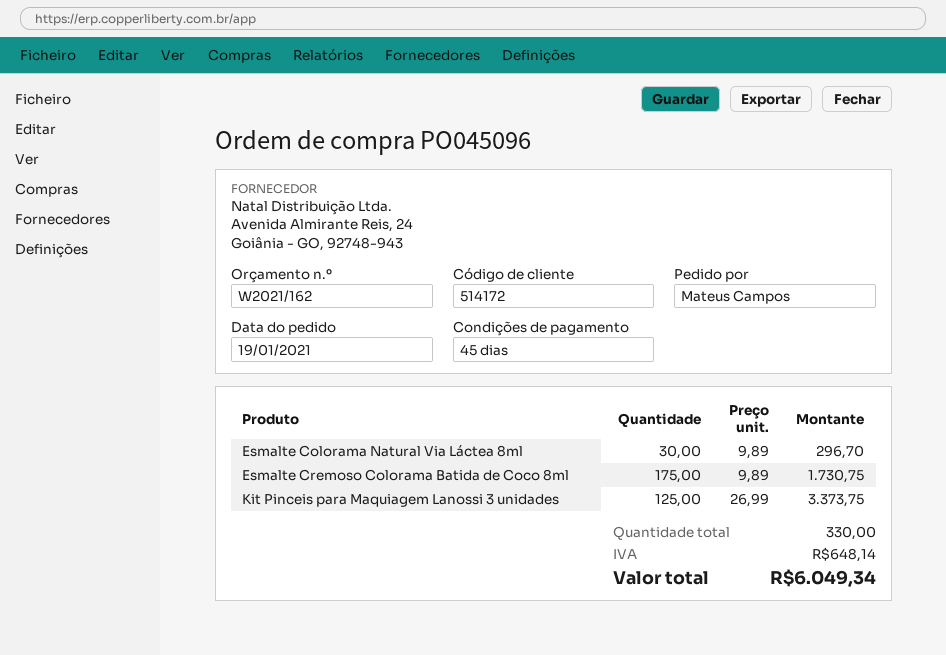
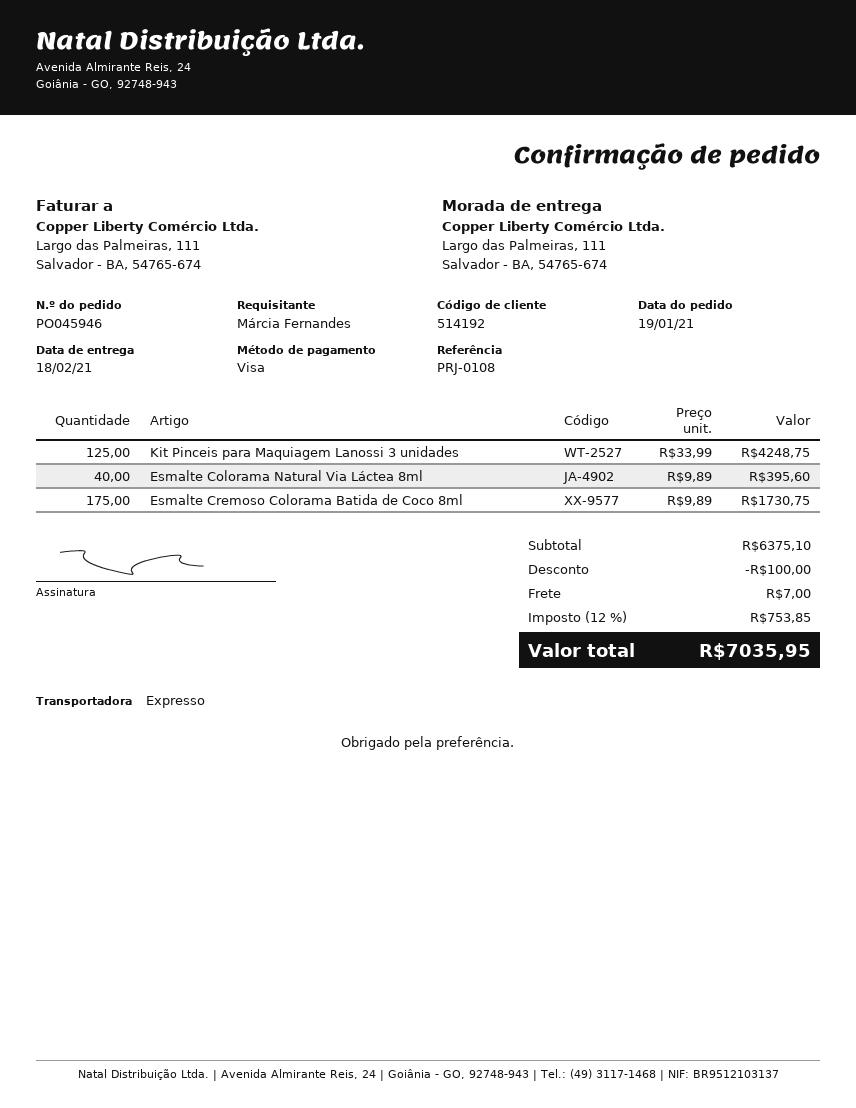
order number: PO045096 -> PO045946
customer number: 514172 -> 514192
ordered by: Mateus Campos -> Márcia Fernandes
Esmalte Colorama Natural Via Láctea 8ml: 30 x 9.89 = 296.70 -> 40 x 9.89 = 395.60
Kit Pinceis para Maquiagem Lanossi 3 unidades: 125 x 26.99 = 3373.75 -> 125 x 33.99 = 4248.75
discount: none -> 100.00
shipping: none -> 7.00
tax: 648.14 -> 753.85
total: 6049.34 -> 7035.95

